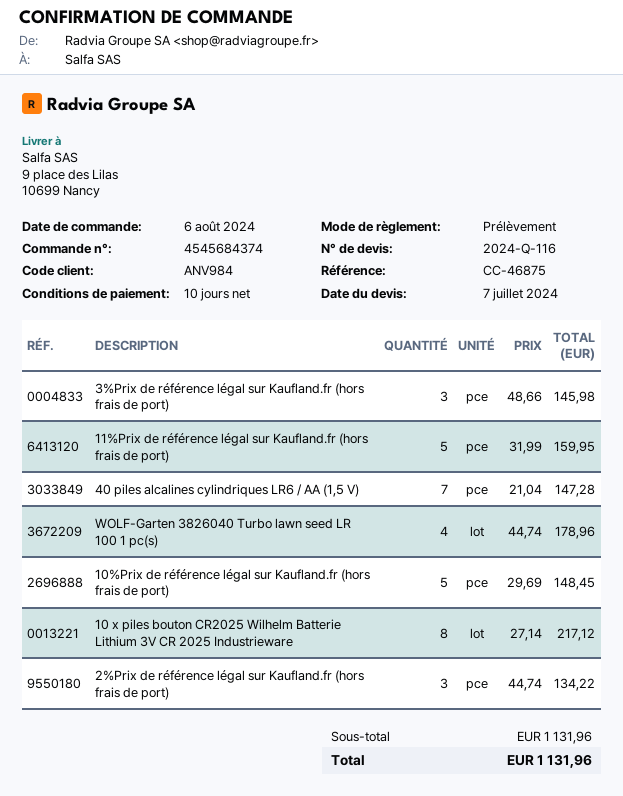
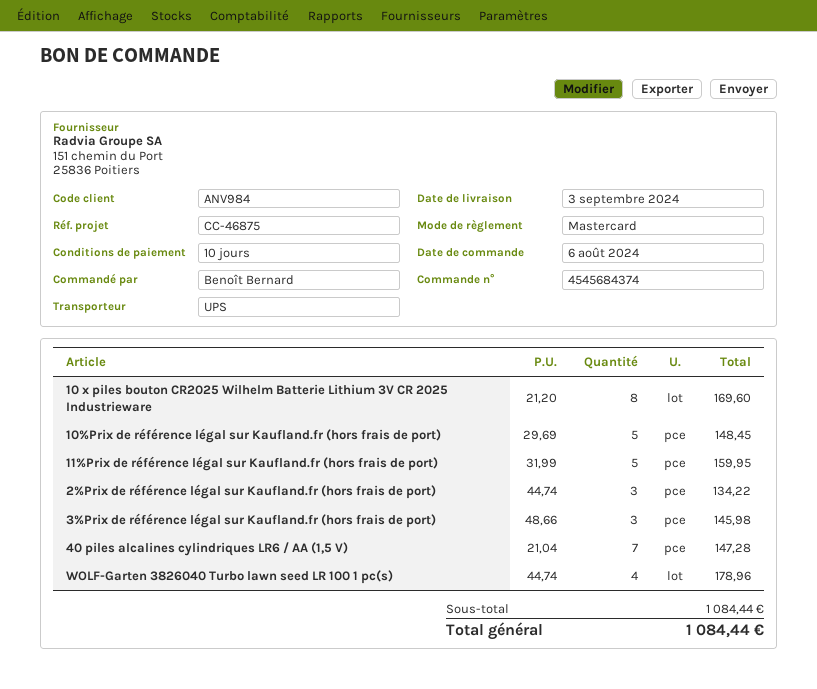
payment method: direct debit -> Mastercard
10 x piles bouton CR2025 Wilhelm Batterie Lithium 3V CR 2025 Industrieware: 8 x 27.14 = 217.12 -> 8 x 21.20 = 169.60
subtotal: 1131.96 -> 1084.44
total: 1131.96 -> 1084.44

